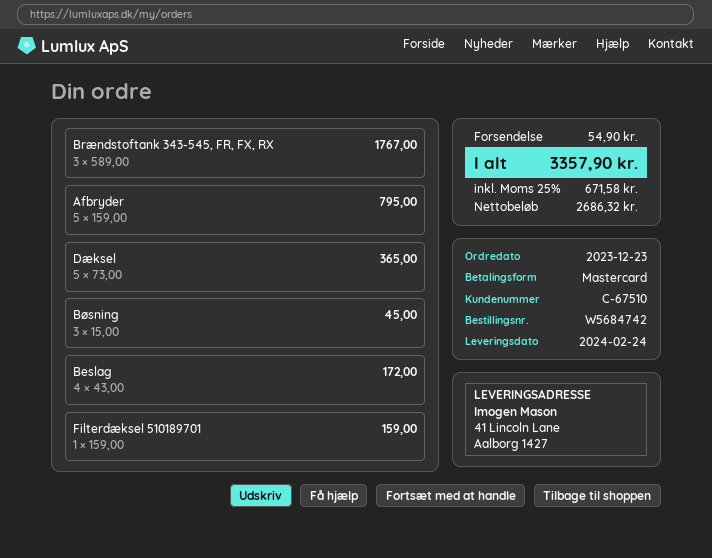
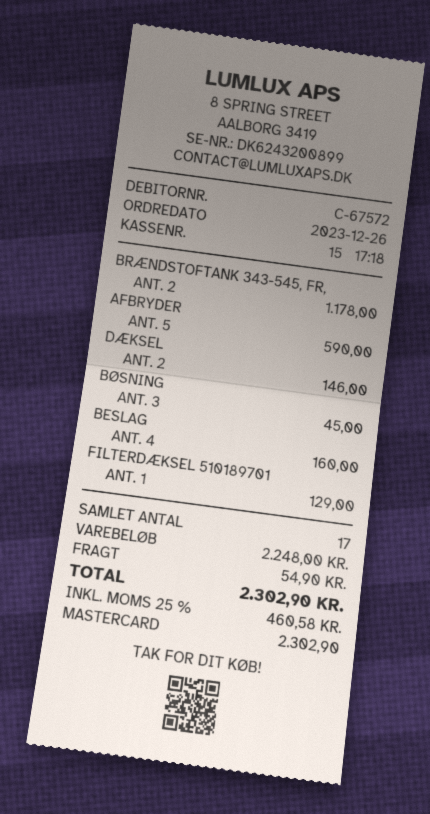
order date: 2023-12-23 -> 2023-12-26
customer number: C-67510 -> C-67572
Brændstoftank 343-545, FR, FX, RX: 3 for 1767.00 -> 2 for 1178.00
Afbryder: 5 for 795.00 -> 5 for 590.00
Dæksel: 5 for 365.00 -> 2 for 146.00
Beslag: 4 for 172.00 -> 4 for 160.00
Filterdæksel 510189701: 1 for 159.00 -> 1 for 129.00
tax: 25% = 671.58 -> 25% = 460.58
total: 3357.90 -> 2302.90

